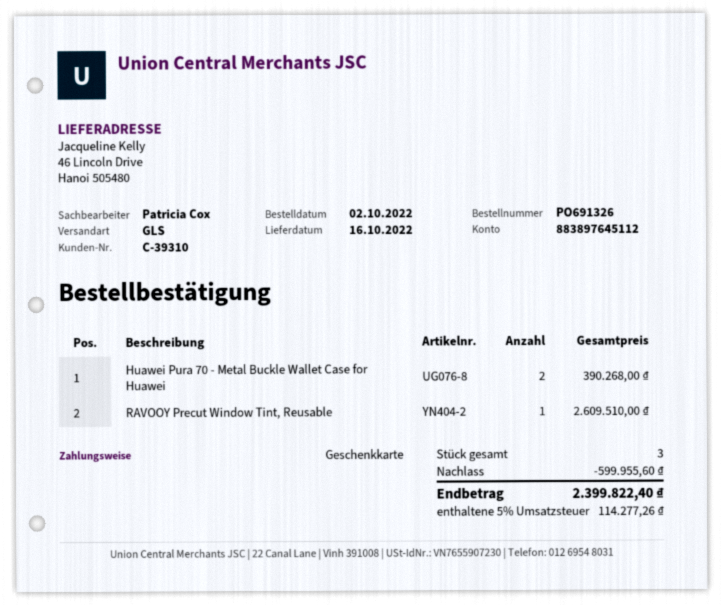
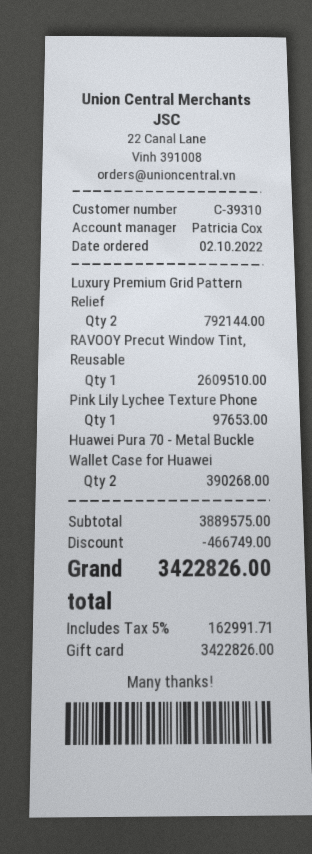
Luxury Premium Grid Pattern Relief: none -> 2 for 792144.00
Pink Lily Lychee Texture Phone: none -> 1 for 97653.00
discount: 599955.60 -> 466749.00
tax: 5% = 114277.26 -> 5% = 162991.71
total: 2399822.40 -> 3422826.00

